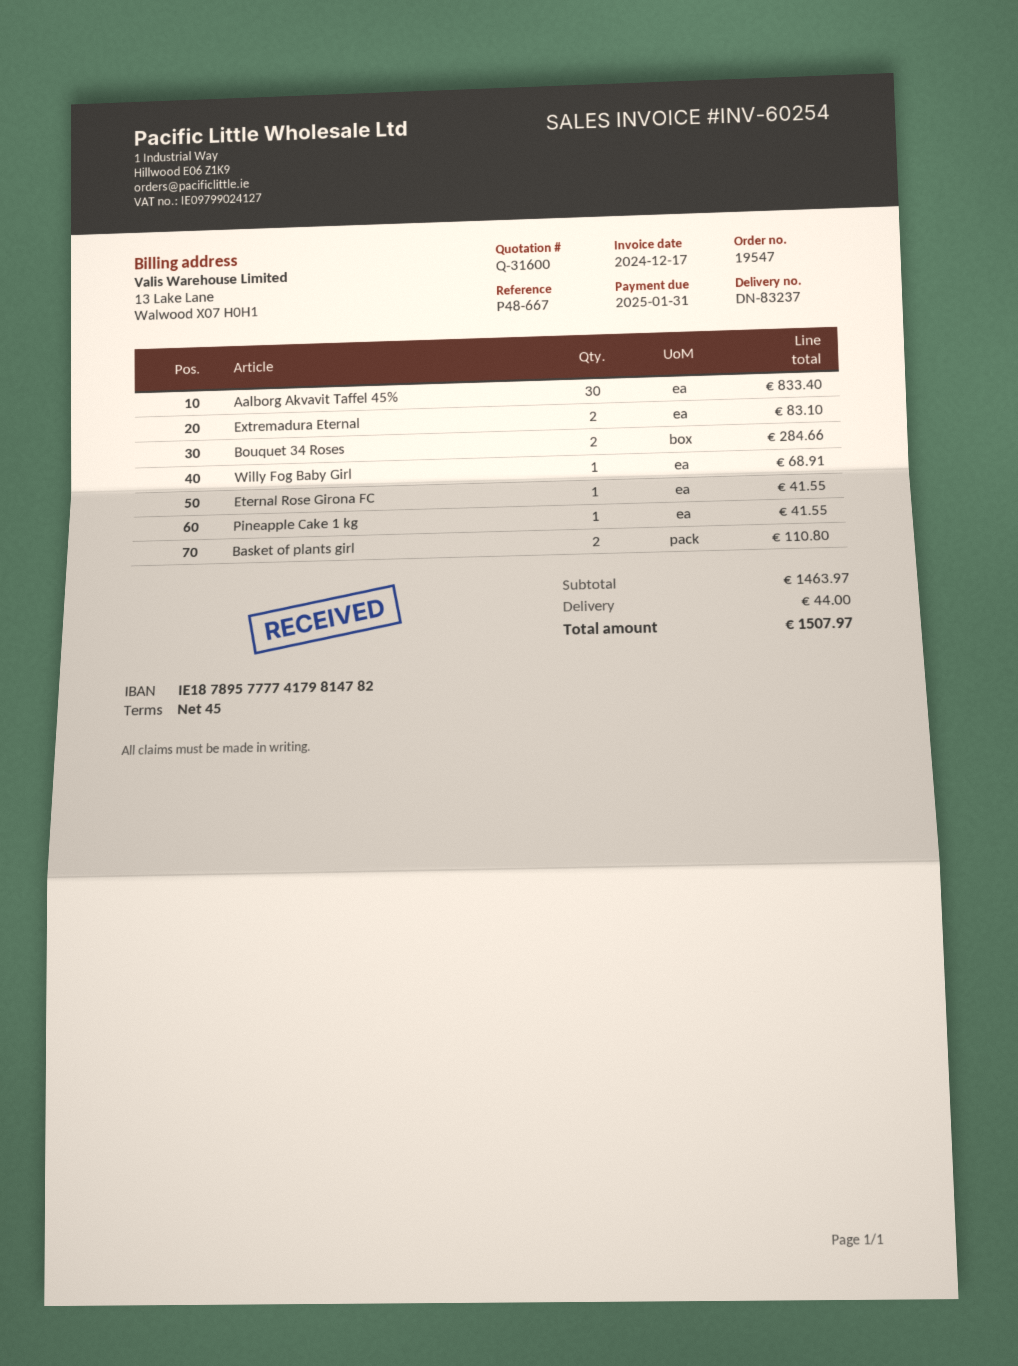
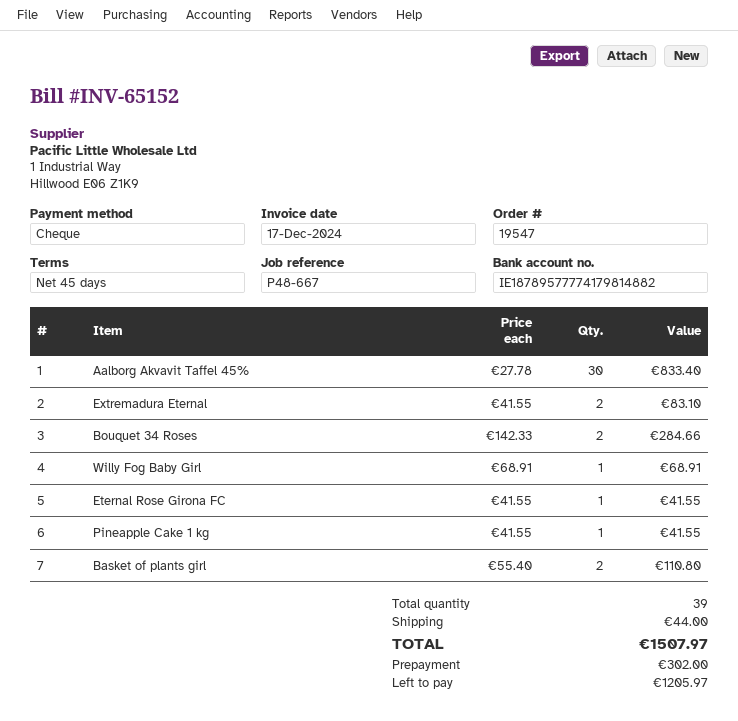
invoice number: INV-60254 -> INV-65152
bank account: IE18789577774179814782 -> IE18789577774179814882

